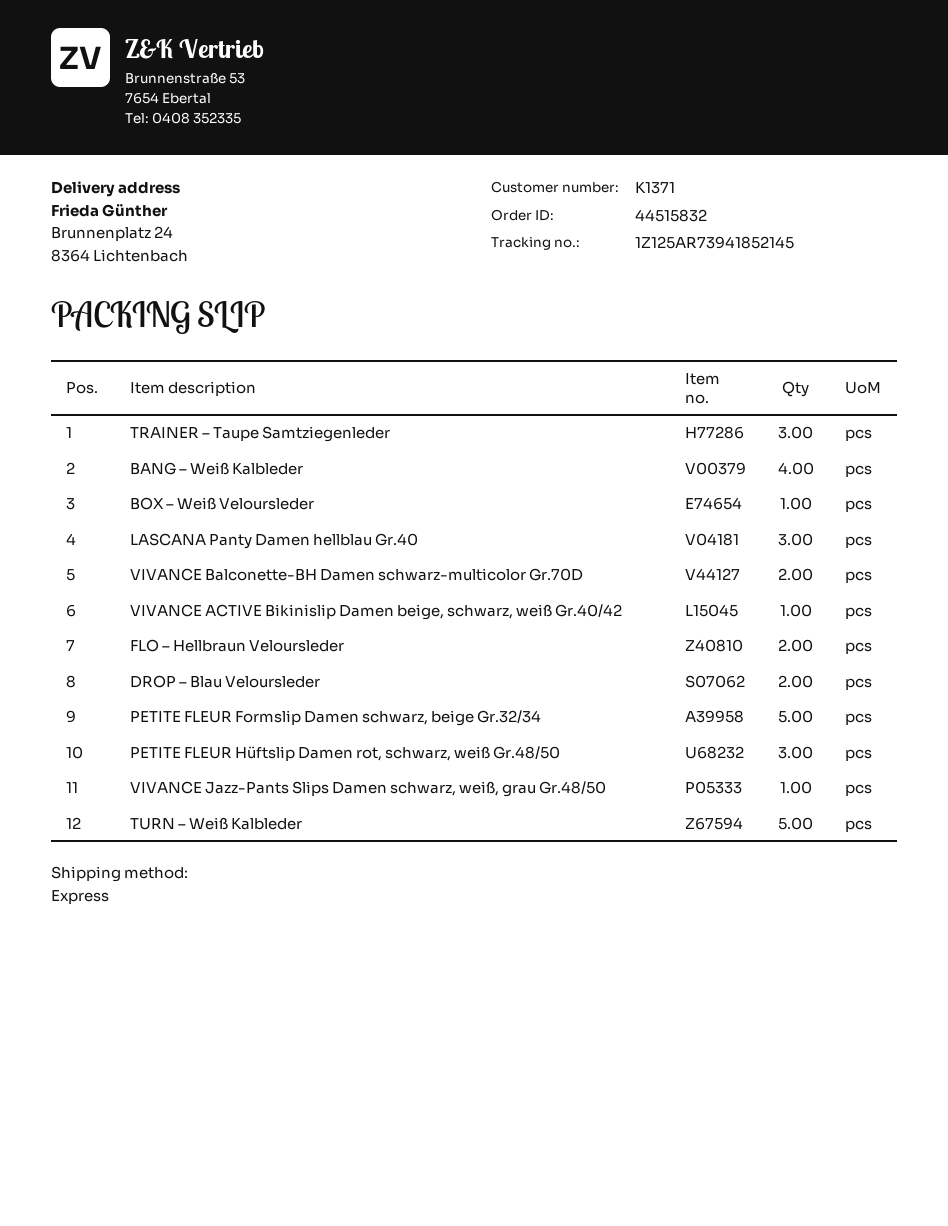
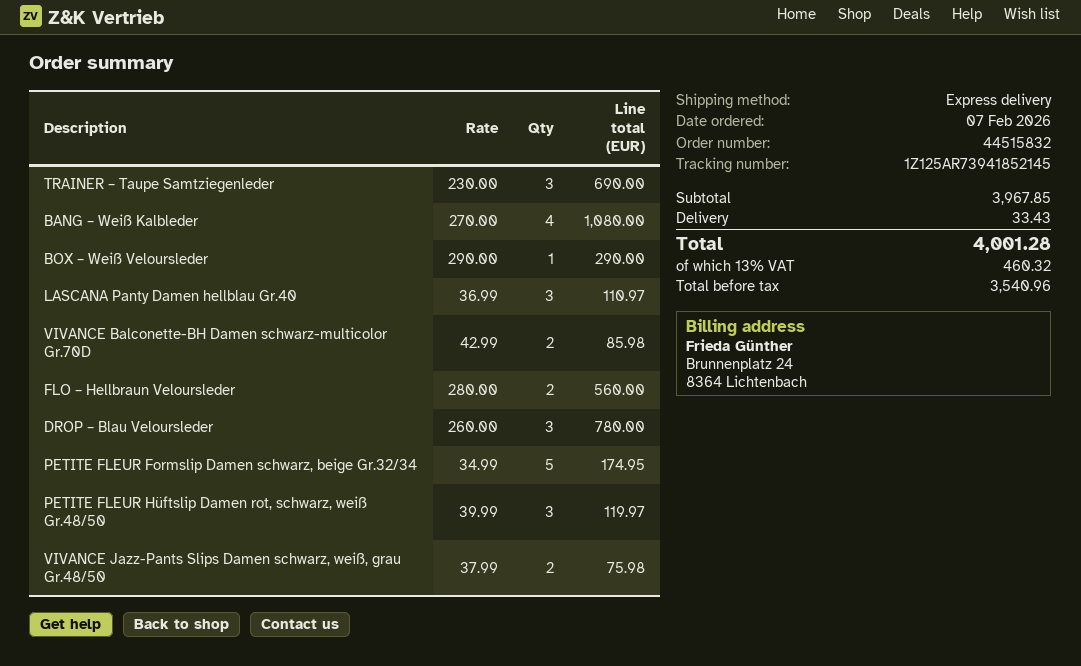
VIVANCE ACTIVE Bikinislip Damen beige, schwarz, weiß Gr.40/42: 1 -> none
DROP – Blau Veloursleder: 2 -> 3
VIVANCE Jazz-Pants Slips Damen schwarz, weiß, grau Gr.48/50: 1 -> 2
TURN – Weiß Kalbleder: 5 -> none

